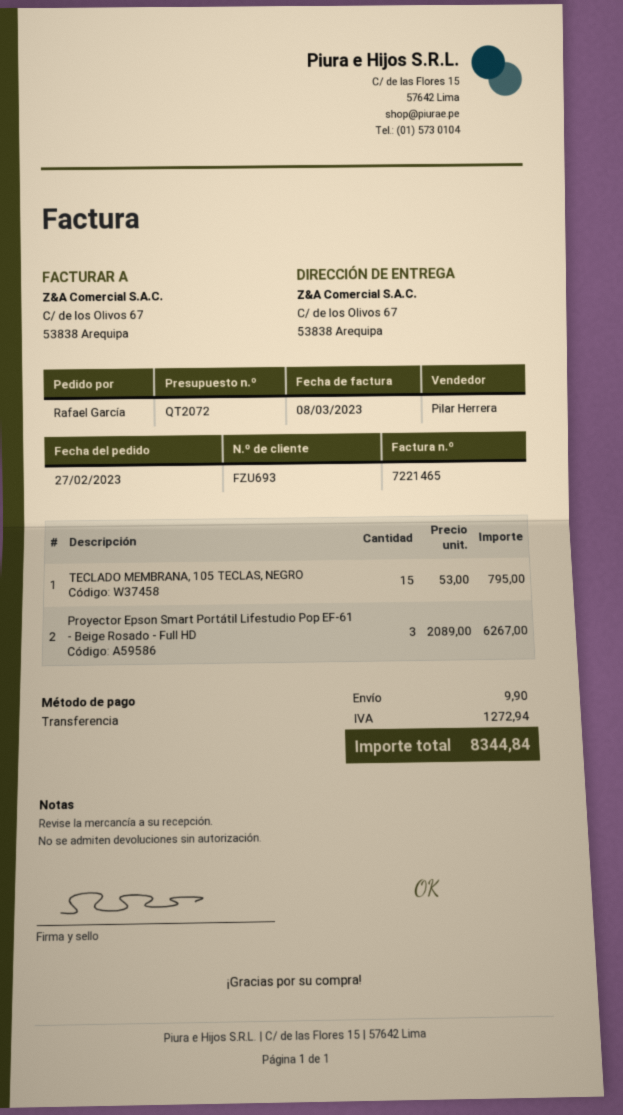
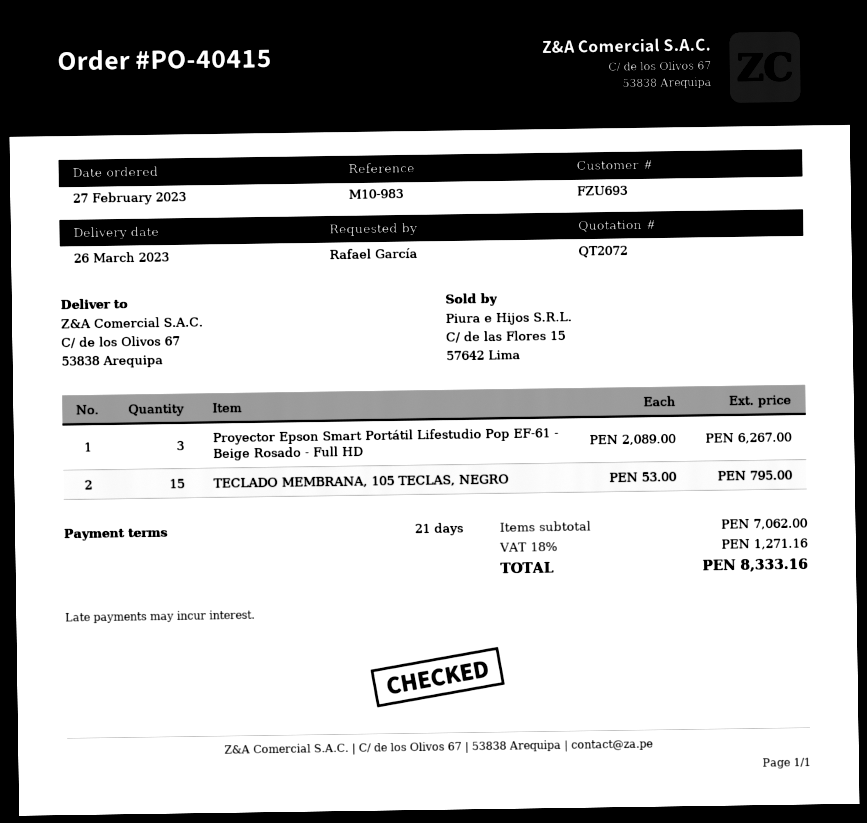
shipping: 9.90 -> none
tax: 1272.94 -> 1271.16
total: 8344.84 -> 8333.16

